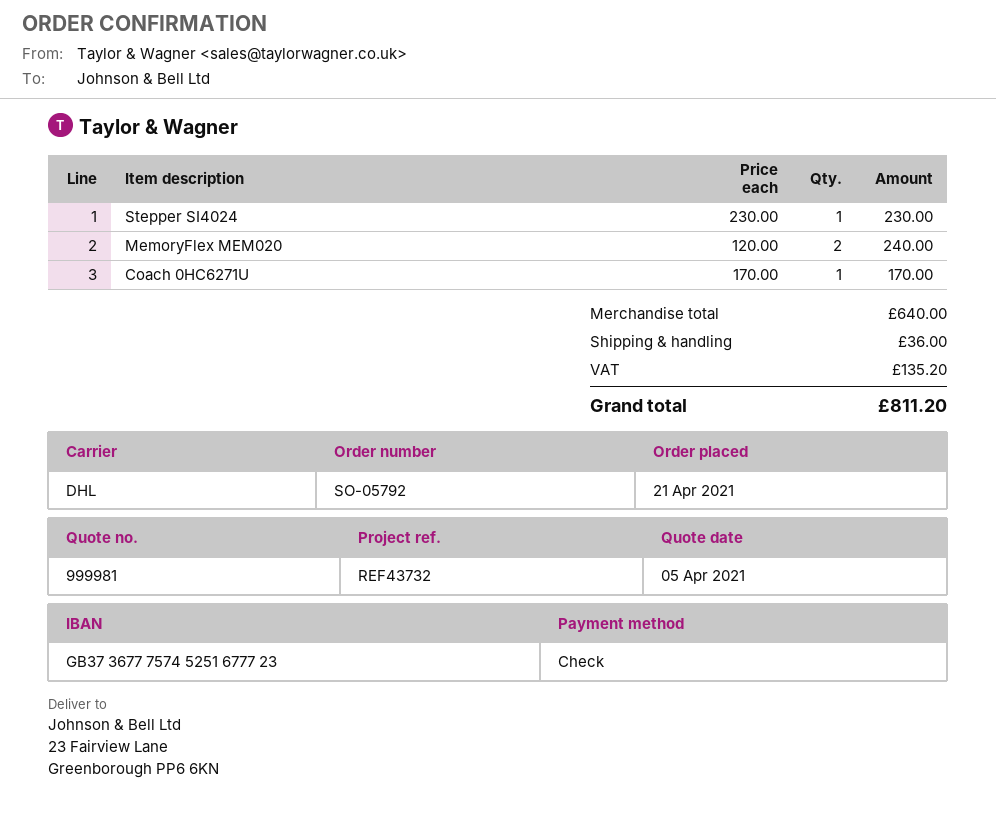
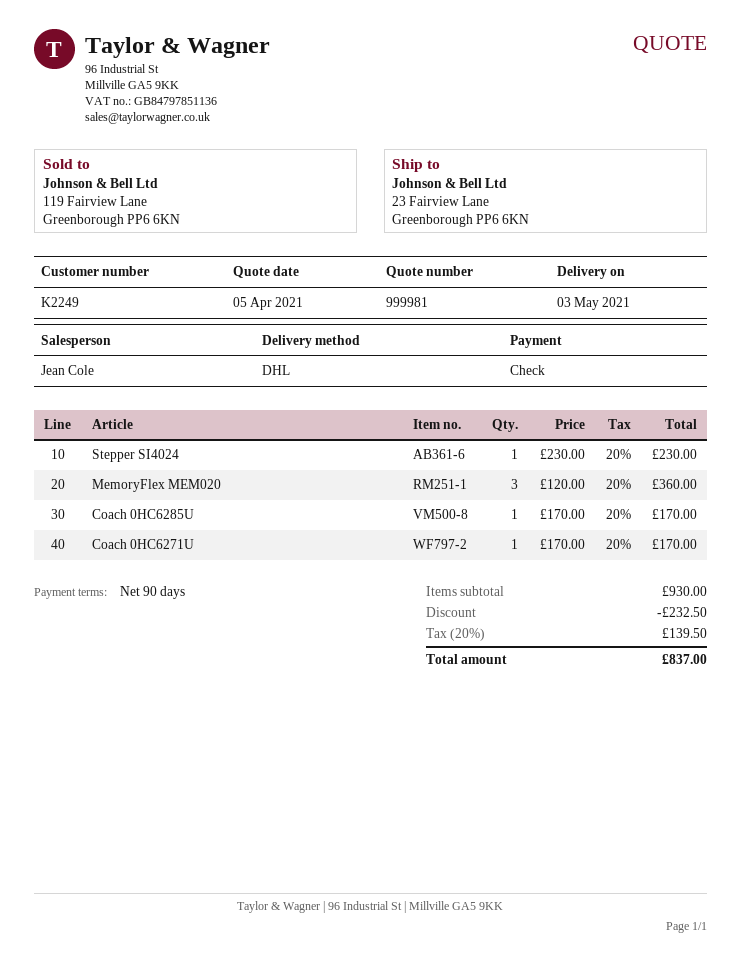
MemoryFlex MEM020: 2 x 120.00 = 240.00 -> 3 x 120.00 = 360.00
Coach 0HC6285U: none -> 1 x 170.00 = 170.00
subtotal: 640.00 -> 930.00
discount: none -> 232.50
shipping: 36.00 -> none
tax: 135.20 -> 139.50
total: 811.20 -> 837.00

